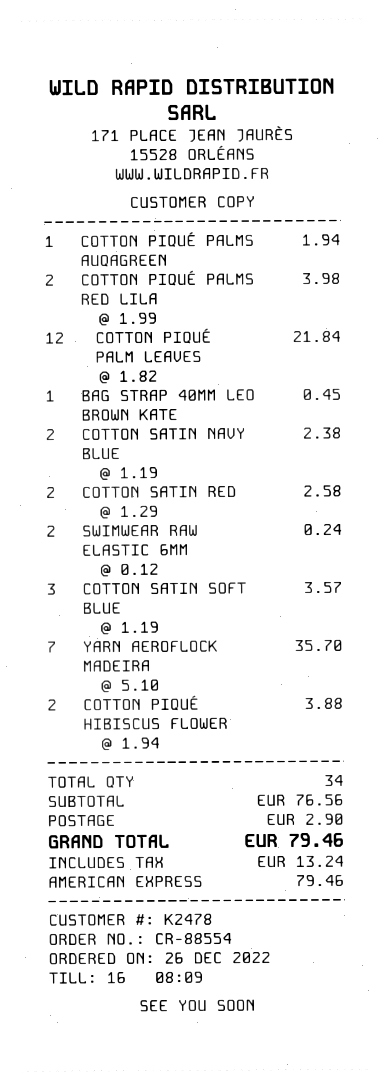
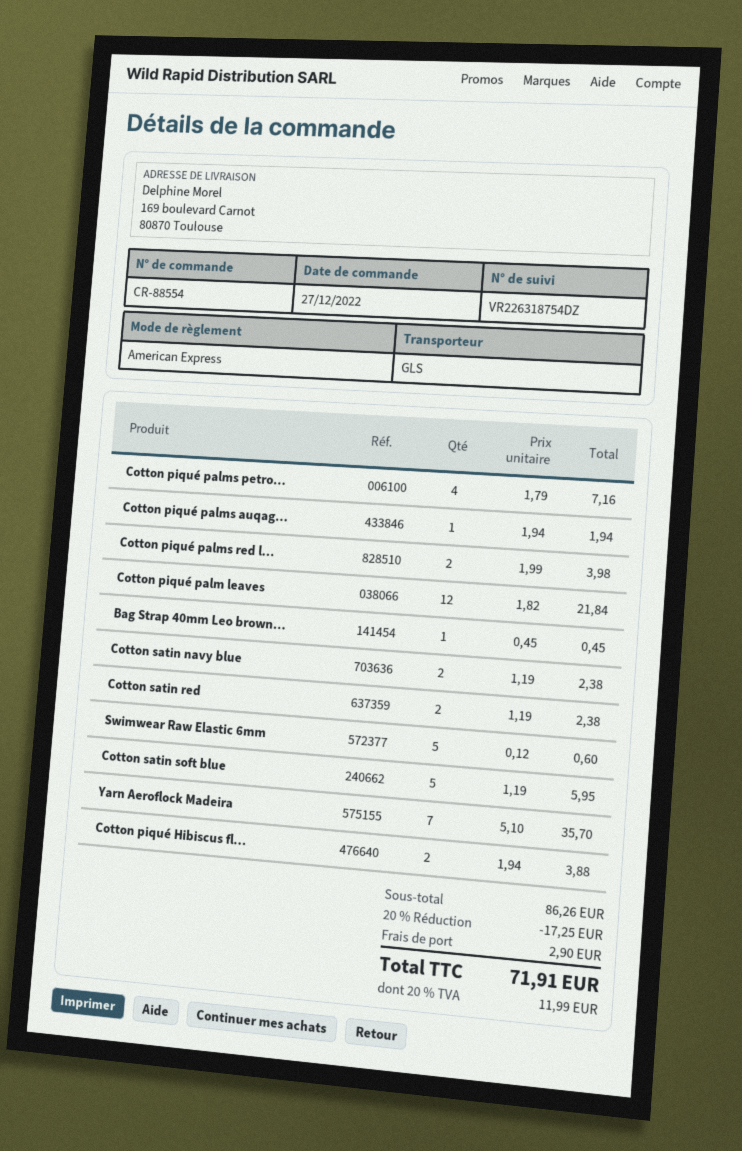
order date: 2022-12-26 -> 2022-12-27
COTTON SATIN RED: 2 x 1.29 = 2.58 -> 2 x 1.19 = 2.38
SWIMWEAR RAW ELASTIC 6MM: 2 x 0.12 = 0.24 -> 5 x 0.12 = 0.60
COTTON SATIN SOFT BLUE: 3 x 1.19 = 3.57 -> 5 x 1.19 = 5.95
Cotton piqué palms petro...: none -> 4 x 1.79 = 7.16
subtotal: 76.56 -> 86.26
discount: none -> 20% = 17.25
tax: 13.24 -> 11.99
total: 79.46 -> 71.91

